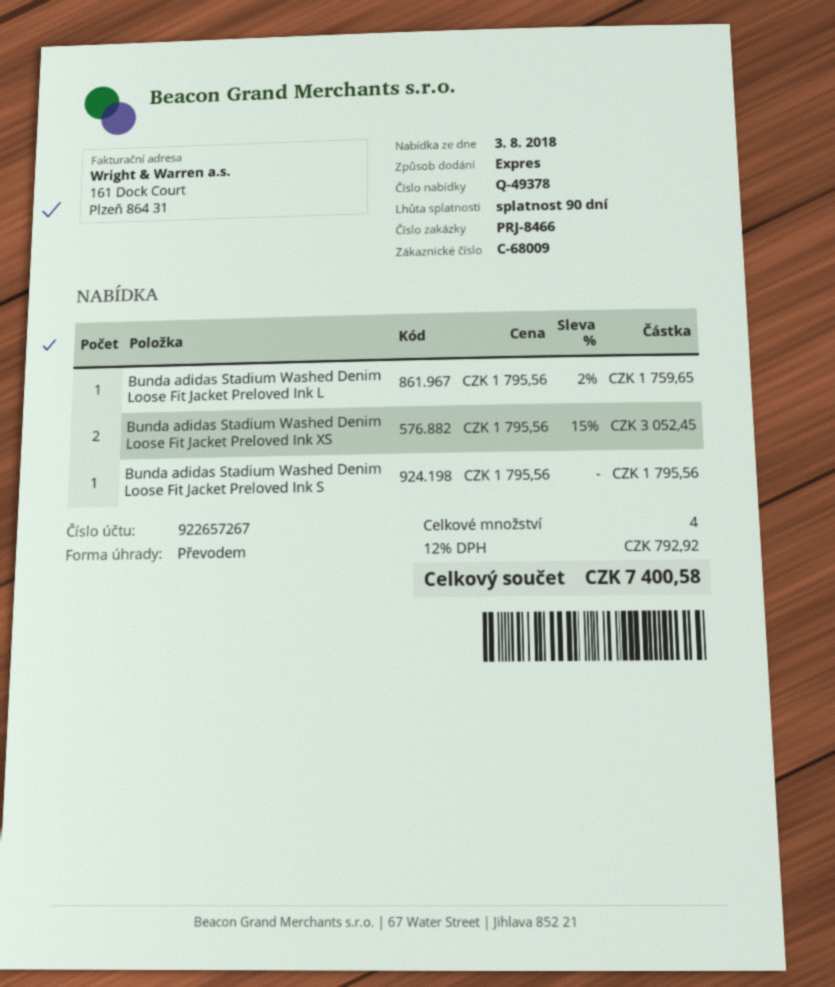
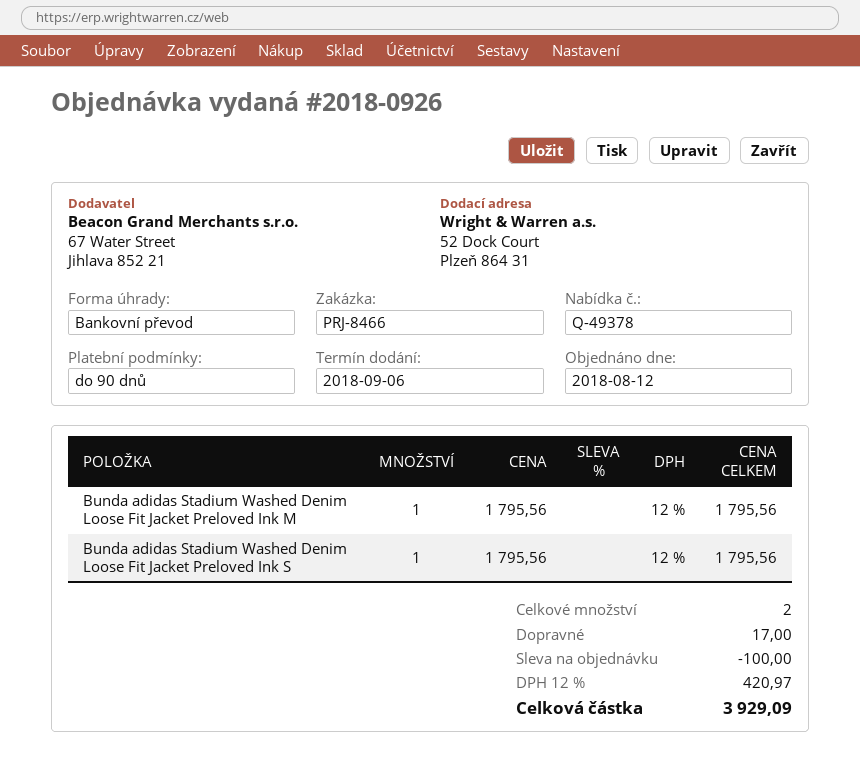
Bunda adidas Stadium Washed Denim Loose Fit Jacket Preloved Ink L: 1 x 1795.56 - 2% = 1759.65 -> none
Bunda adidas Stadium Washed Denim Loose Fit Jacket Preloved Ink XS: 2 x 1795.56 - 15% = 3052.45 -> none
Bunda adidas Stadium Washed Denim Loose Fit Jacket Preloved Ink M: none -> 1 x 1795.56 = 1795.56
total quantity: 4 -> 2
discount: none -> 100.00
shipping: none -> 17.00
tax: 12% = 792.92 -> 12% = 420.97
total: 7400.58 -> 3929.09

